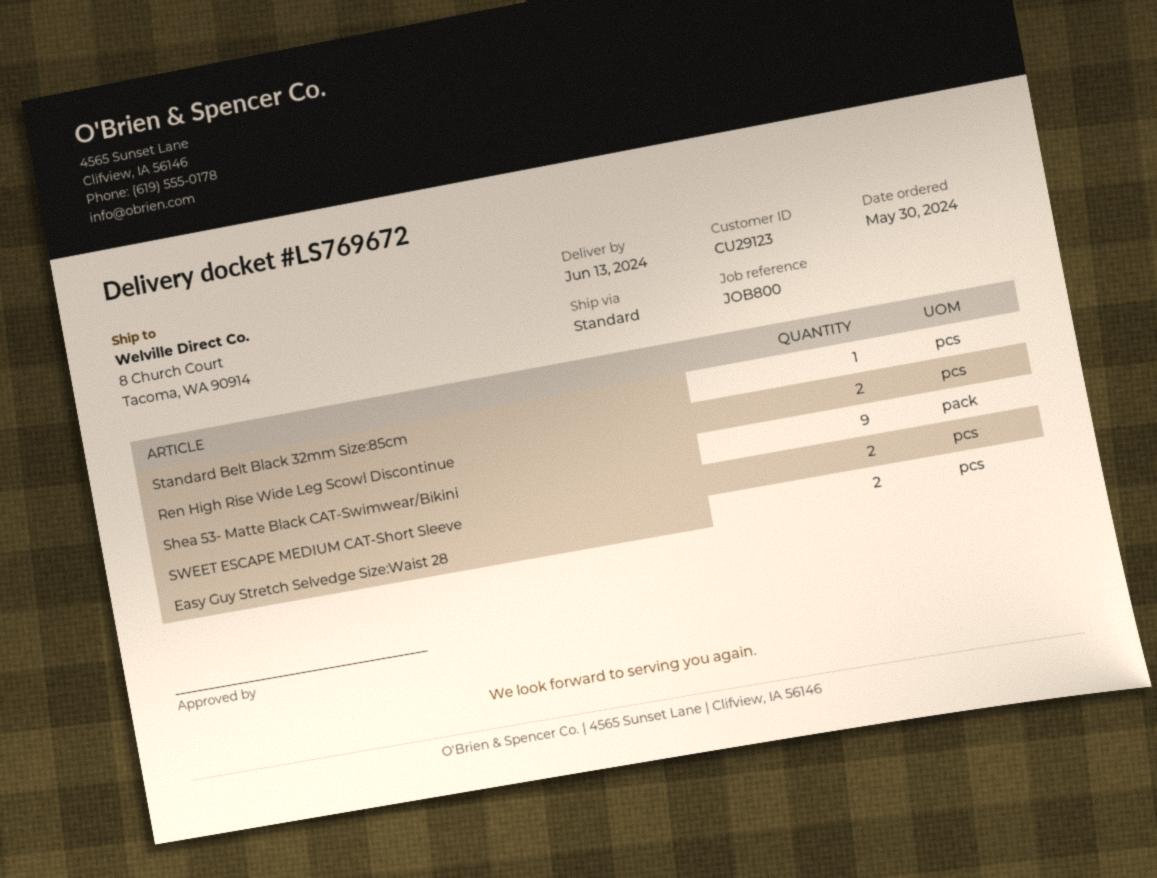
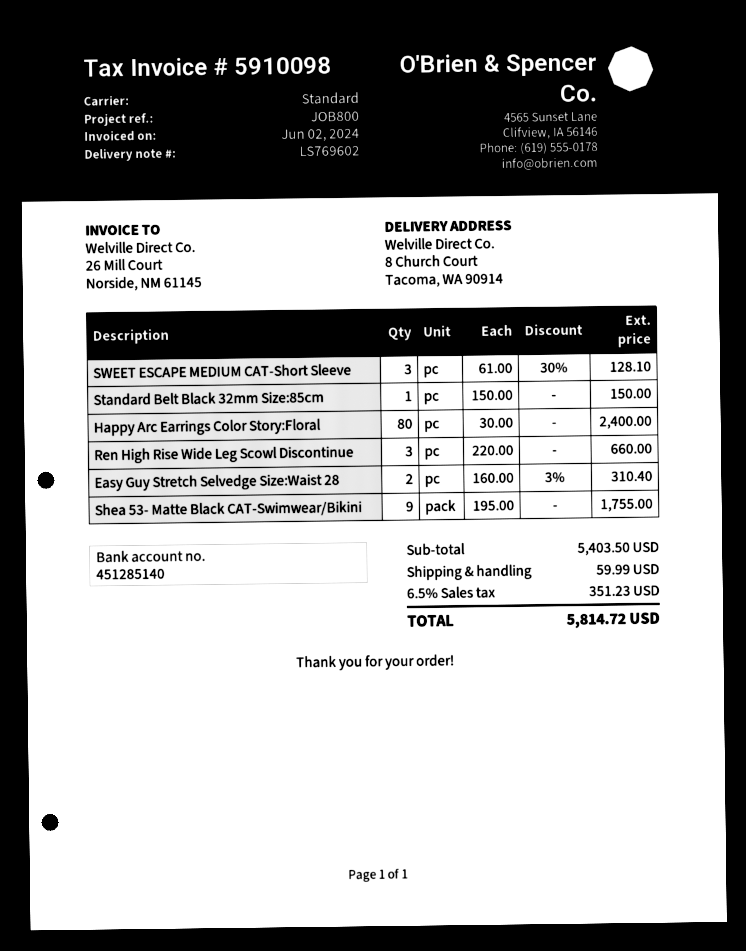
delivery note number: LS769672 -> LS769602
Ren High Rise Wide Leg Scowl Discontinue: 2 -> 3
SWEET ESCAPE MEDIUM CAT-Short Sleeve: 2 -> 3
Happy Arc Earrings Color Story:Floral: none -> 80

